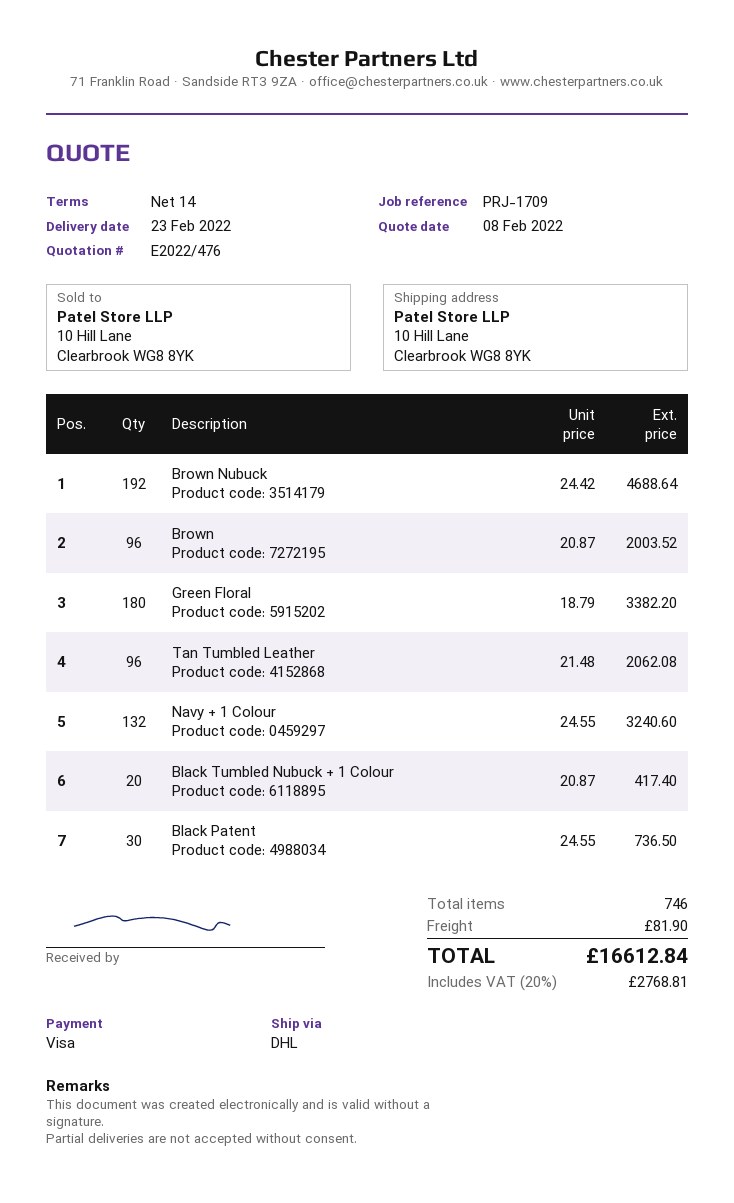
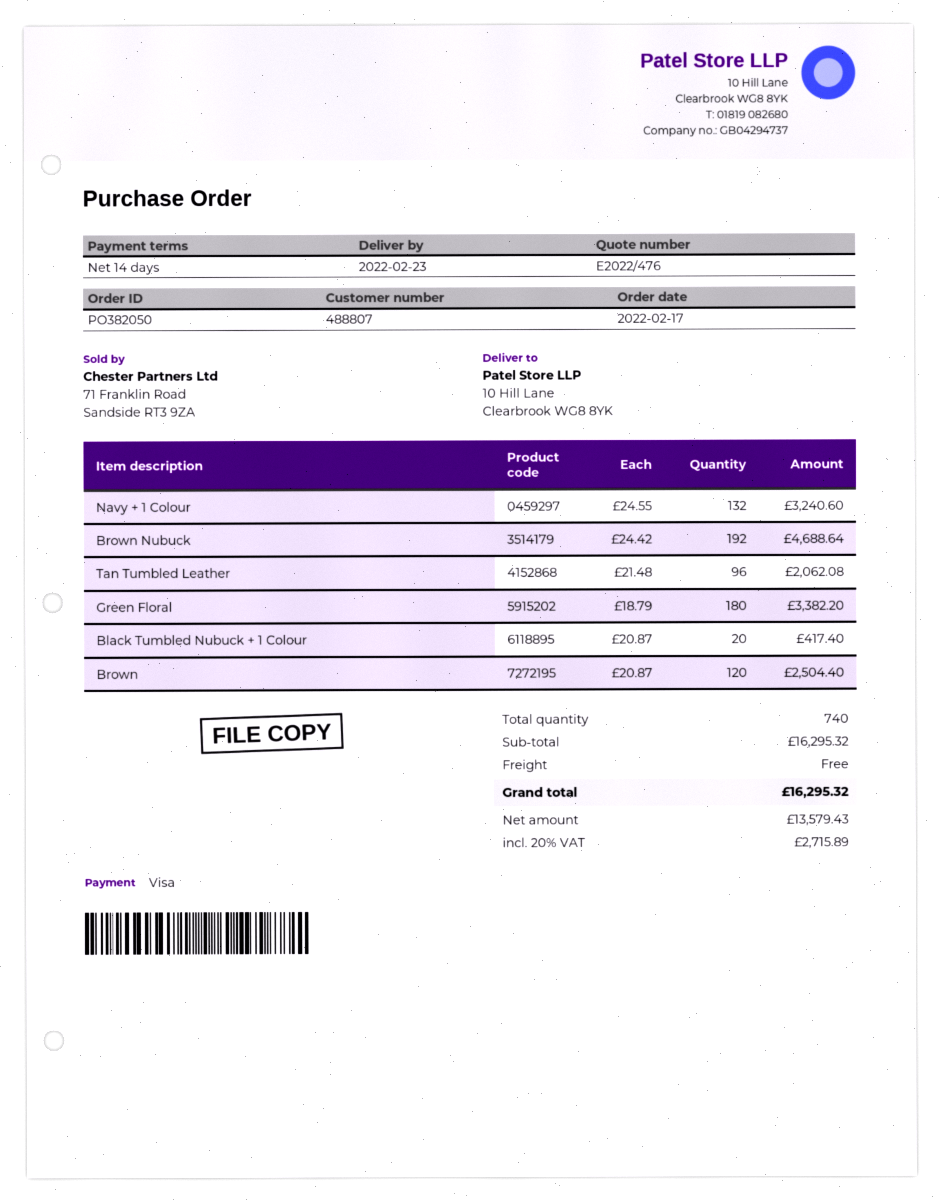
Brown: 96 x 20.87 = 2003.52 -> 120 x 20.87 = 2504.40
Black Patent: 30 x 24.55 = 736.50 -> none
total quantity: 746 -> 740
shipping: 81.90 -> 0.00
tax: 20% = 2768.81 -> 20% = 2715.89
total: 16612.84 -> 16295.32

